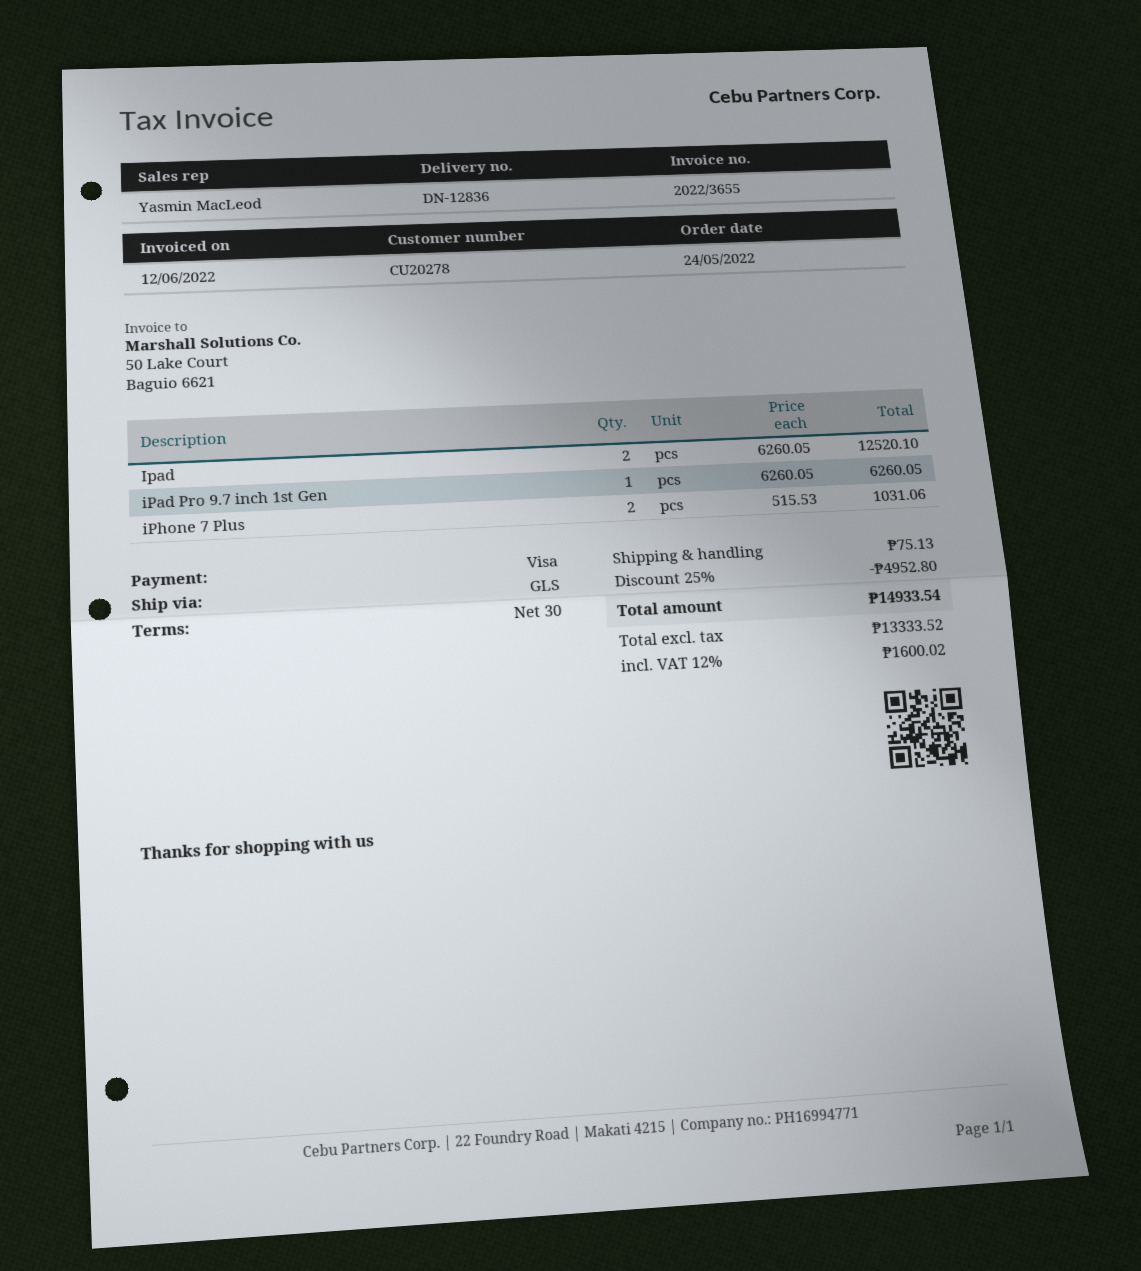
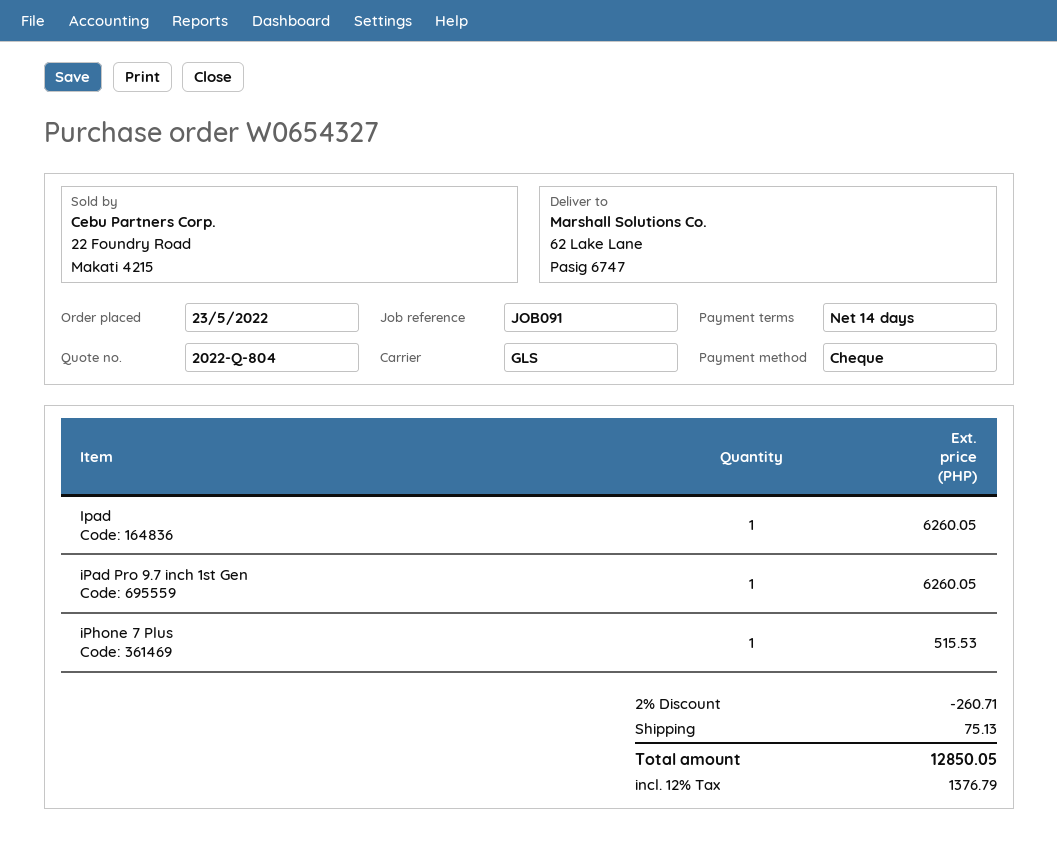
order date: 2022-05-24 -> 2022-05-23
payment terms: 30 days -> 14 days
payment method: Visa -> cheque
Ipad: 2 for 12520.10 -> 1 for 6260.05
iPhone 7 Plus: 2 for 1031.06 -> 1 for 515.53
discount: 25% = 4952.80 -> 2% = 260.71
tax: 12% = 1600.02 -> 12% = 1376.79
total: 14933.54 -> 12850.05

